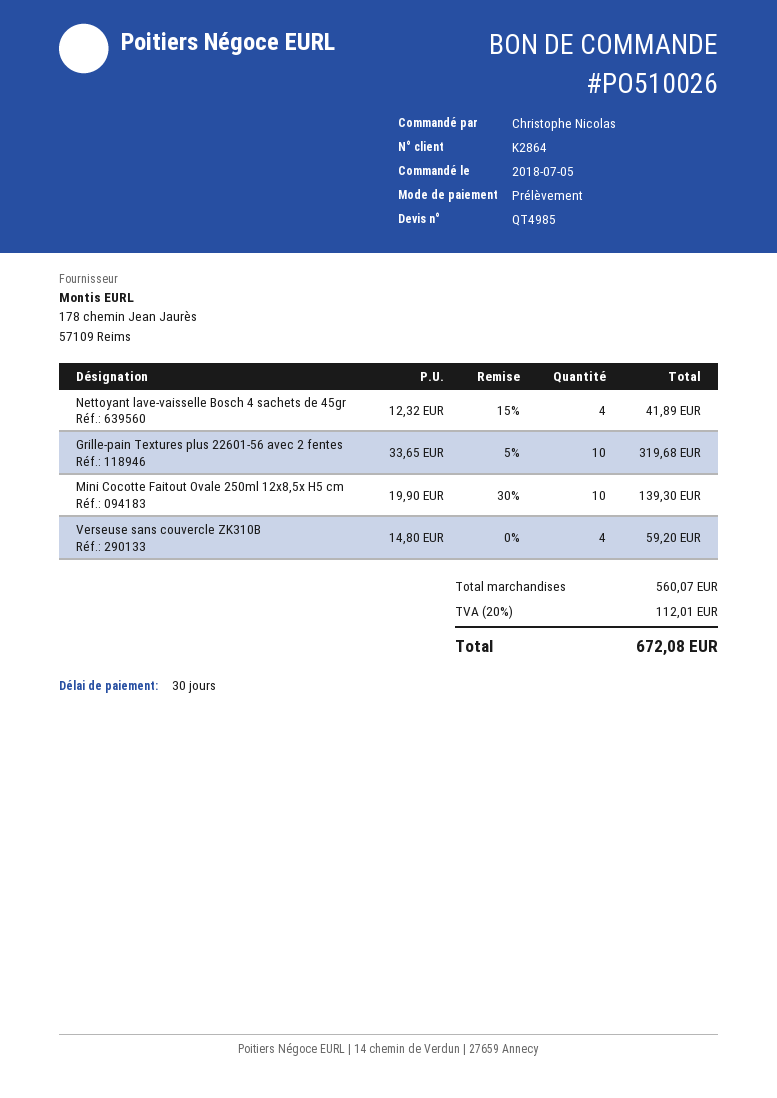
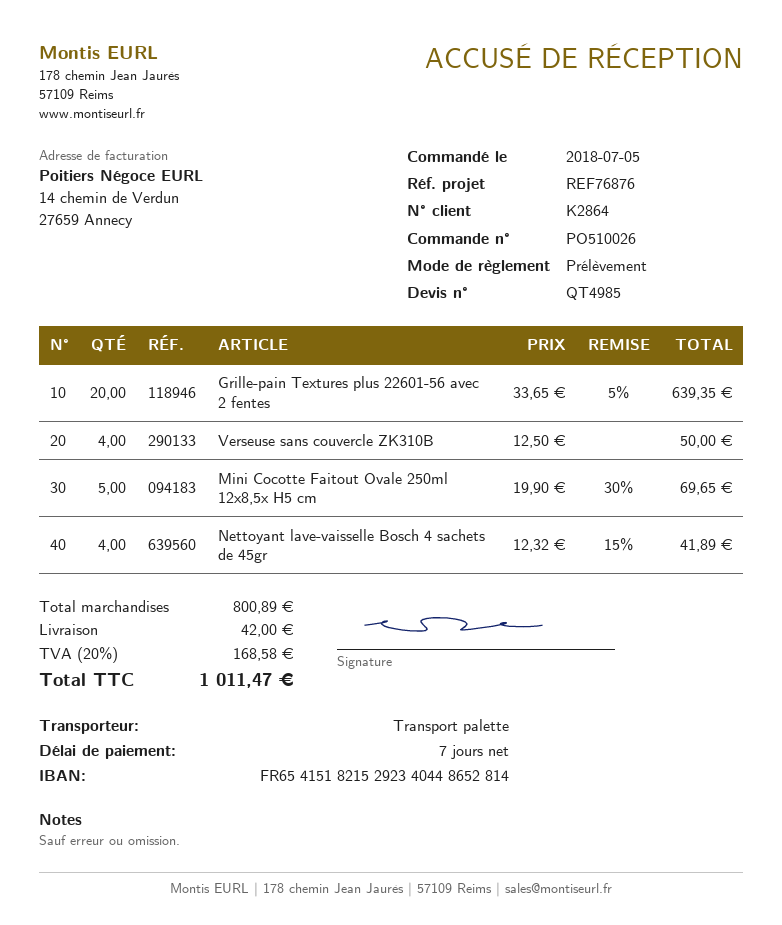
payment terms: 30 days -> 7 days
Grille-pain Textures plus 22601-56 avec 2 fentes: 10 x 33.65 - 5% = 319.68 -> 20 x 33.65 - 5% = 639.35
Mini Cocotte Faitout Ovale 250ml 12x8,5x H5 cm: 10 x 19.90 - 30% = 139.30 -> 5 x 19.90 - 30% = 69.65
Verseuse sans couvercle ZK310B: 4 x 14.80 = 59.20 -> 4 x 12.50 = 50.00
subtotal: 560.07 -> 800.89
shipping: none -> 42.00
tax: 20% = 112.01 -> 20% = 168.58
total: 672.08 -> 1011.47

